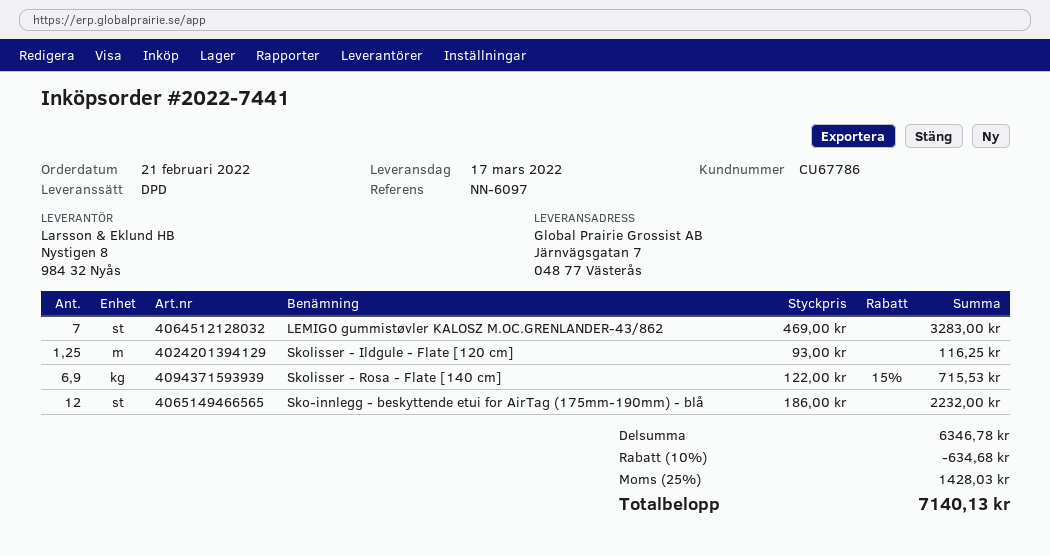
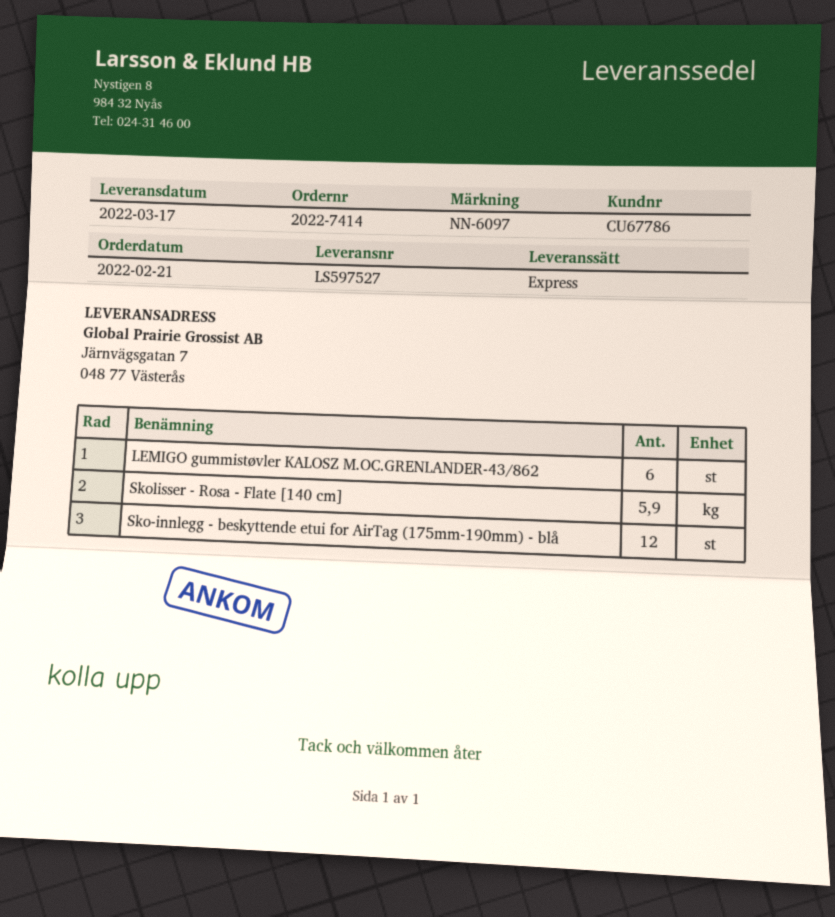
order number: 2022-7441 -> 2022-7414
shipping method: DPD -> express
LEMIGO gummistøvler KALOSZ M.OC.GRENLANDER-43/862: 7 -> 6
Skolisser - Ildgule - Flate [120 cm]: 1.25 -> none
Skolisser - Rosa - Flate [140 cm]: 6.9 -> 5.9

